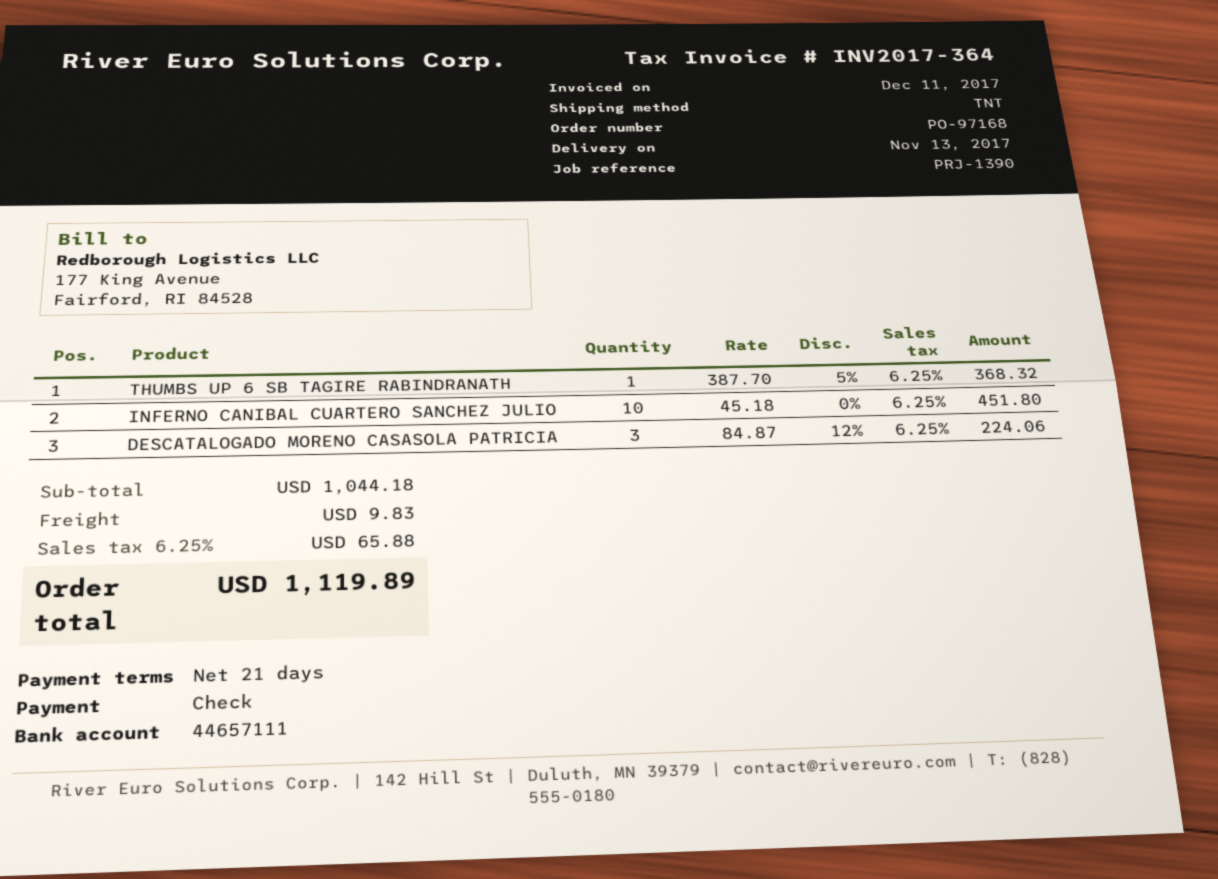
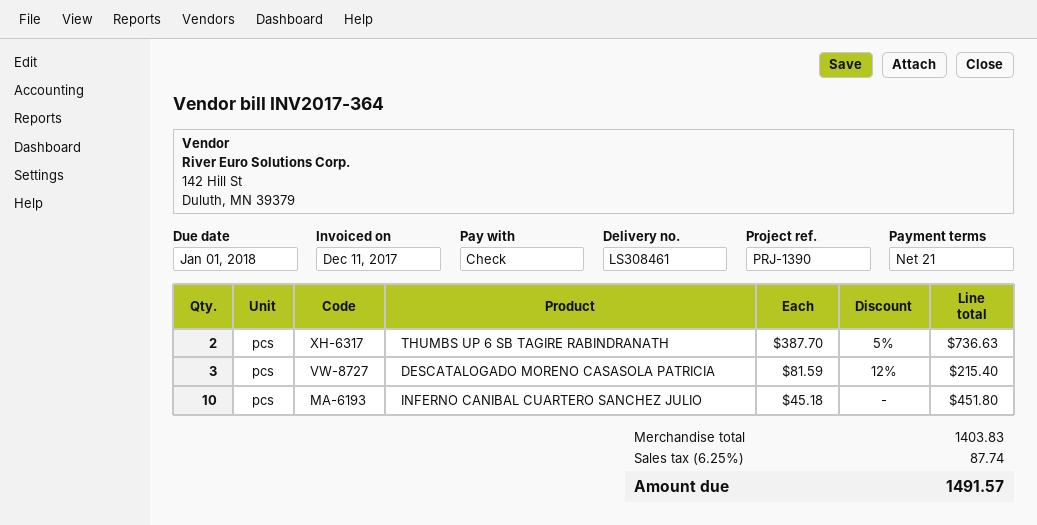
THUMBS UP 6 SB TAGIRE RABINDRANATH: 1 x 387.70 - 5% = 368.32 -> 2 x 387.70 - 5% = 736.63
DESCATALOGADO MORENO CASASOLA PATRICIA: 3 x 84.87 - 12% = 224.06 -> 3 x 81.59 - 12% = 215.40
subtotal: 1044.18 -> 1403.83
shipping: 9.83 -> none
tax: 6.25% = 65.88 -> 6.25% = 87.74
total: 1119.89 -> 1491.57

